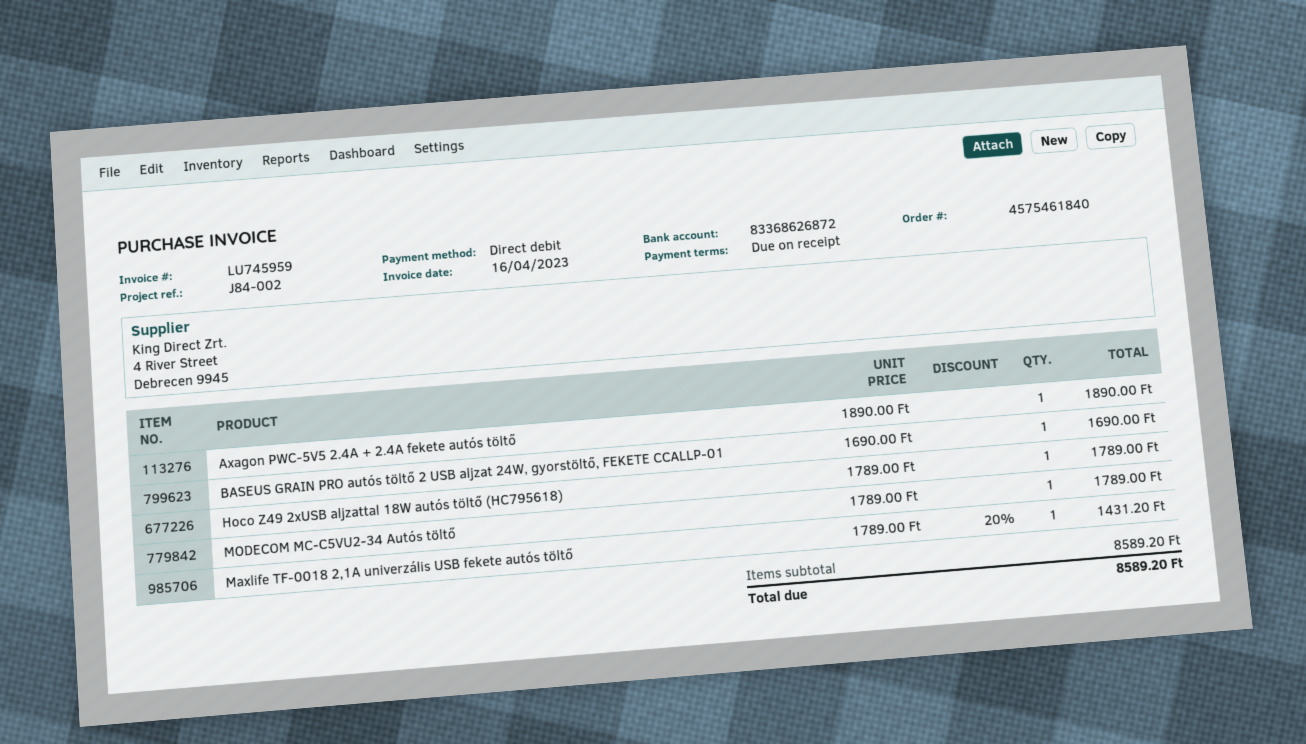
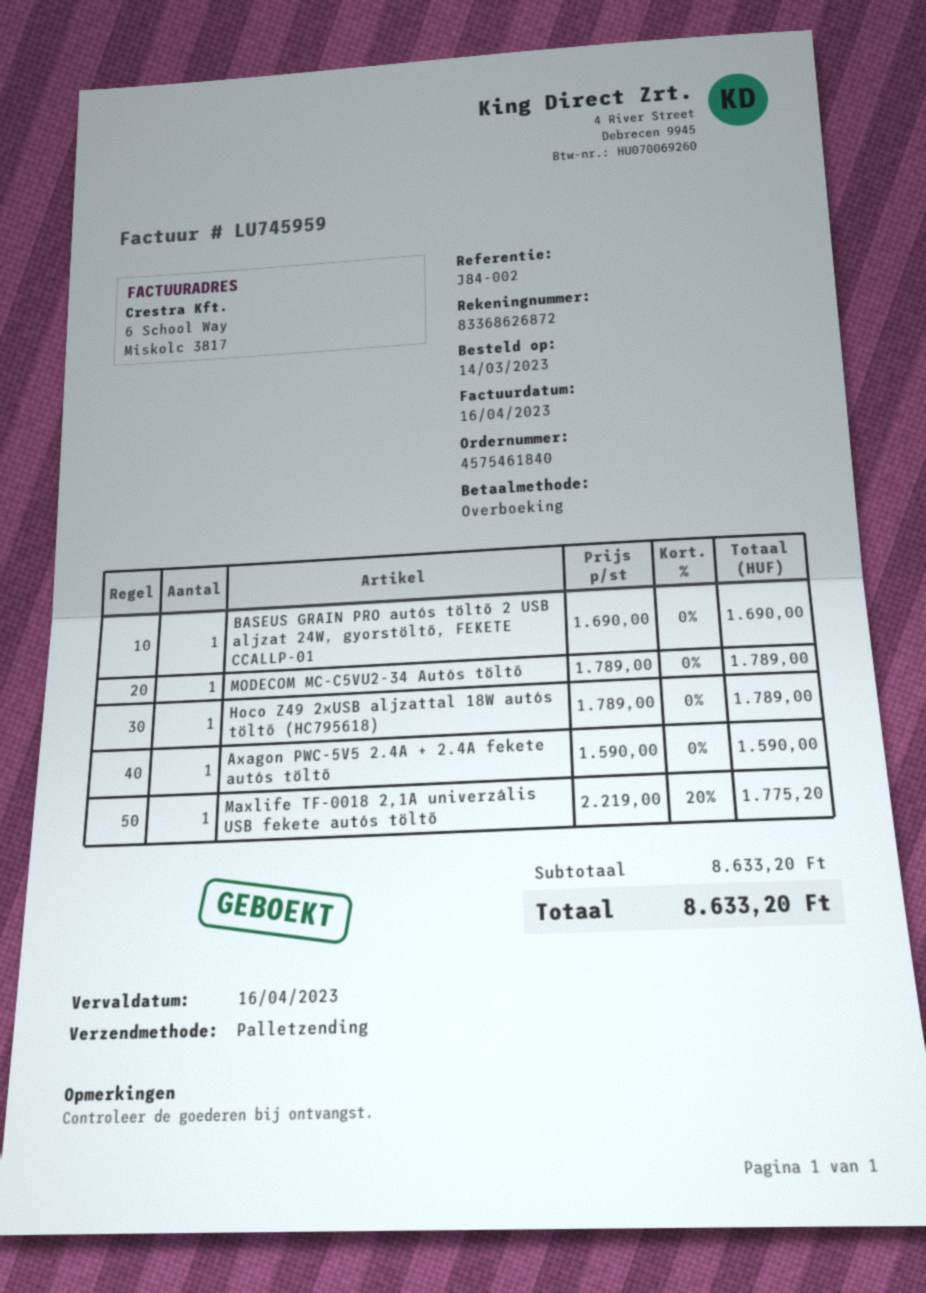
payment method: direct debit -> bank transfer
Axagon PWC-5V5 2.4A + 2.4A fekete autós töltő: 1 x 1890.00 = 1890.00 -> 1 x 1590.00 = 1590.00
Maxlife TF-0018 2,1A univerzális USB fekete autós töltő: 1 x 1789.00 - 20% = 1431.20 -> 1 x 2219.00 - 20% = 1775.20
subtotal: 8589.20 -> 8633.20
total: 8589.20 -> 8633.20

